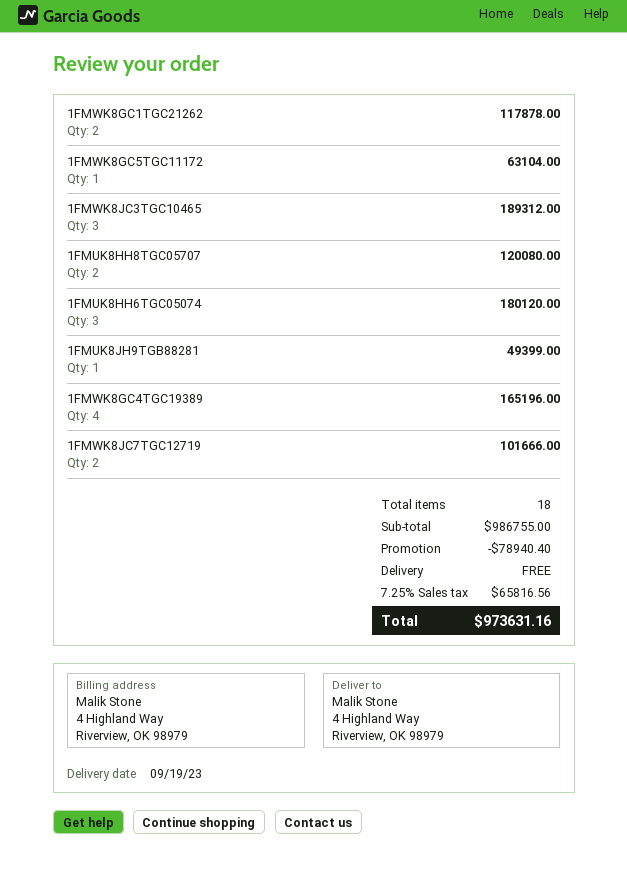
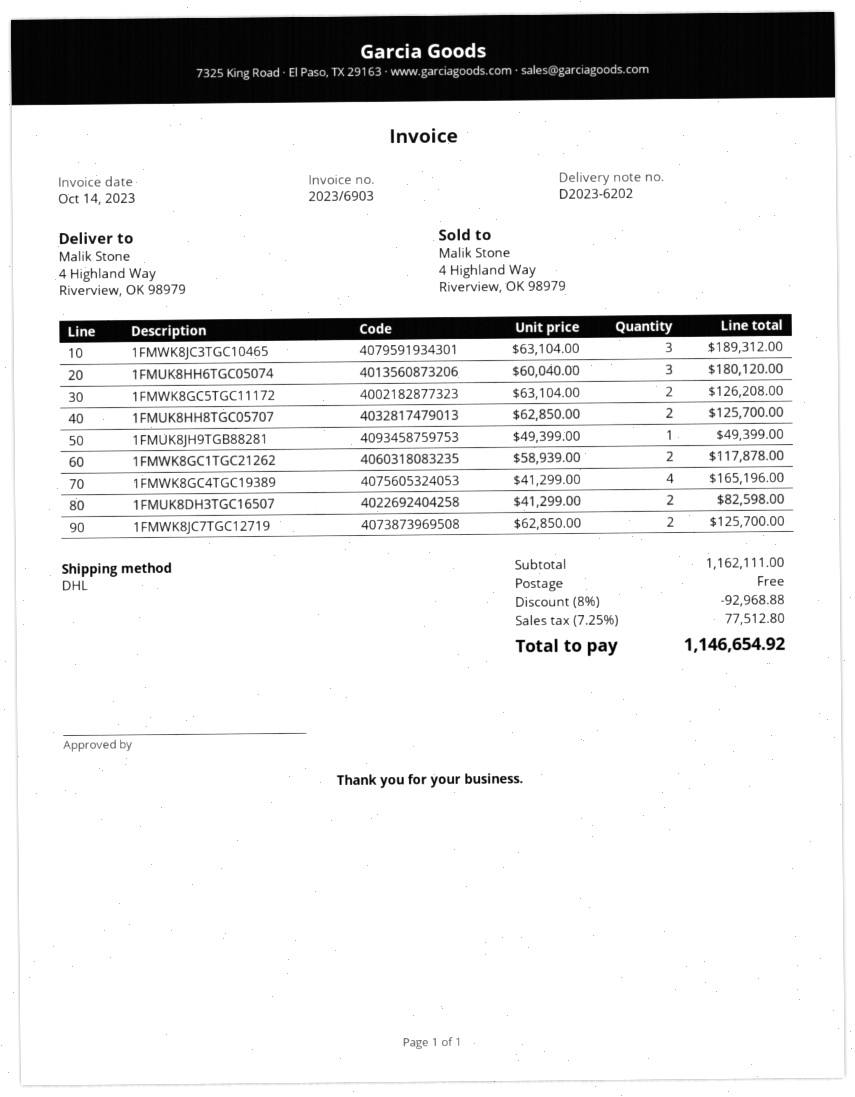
1FMWK8GC5TGC11172: 1 for 63104.00 -> 2 for 126208.00
1FMUK8HH8TGC05707: 2 for 120080.00 -> 2 for 125700.00
1FMWK8JC7TGC12719: 2 for 101666.00 -> 2 for 125700.00
1FMUK8DH3TGC16507: none -> 2 for 82598.00
subtotal: 986755.00 -> 1162111.00
discount: 78940.40 -> 92968.88
tax: 7.25% = 65816.56 -> 7.25% = 77512.80
total: 973631.16 -> 1146654.92

